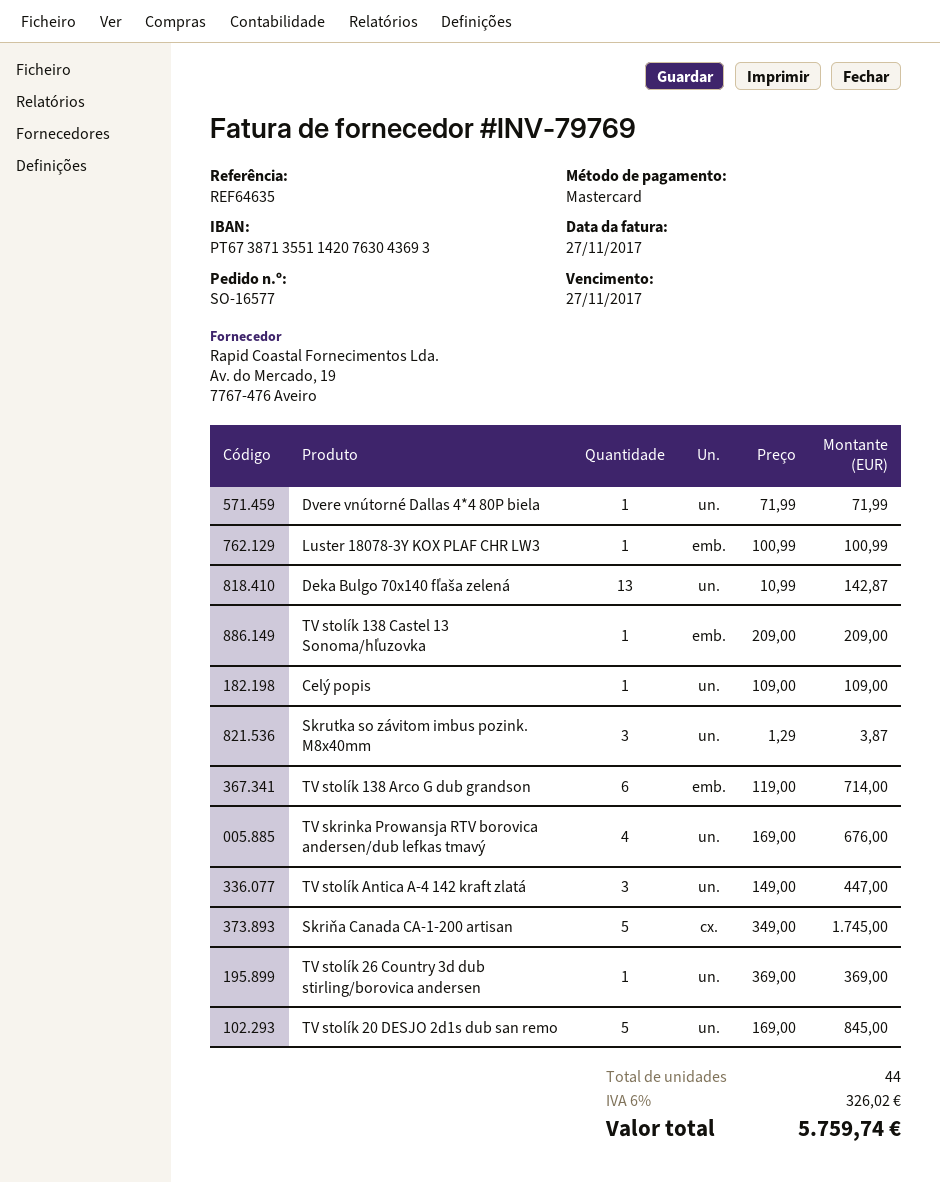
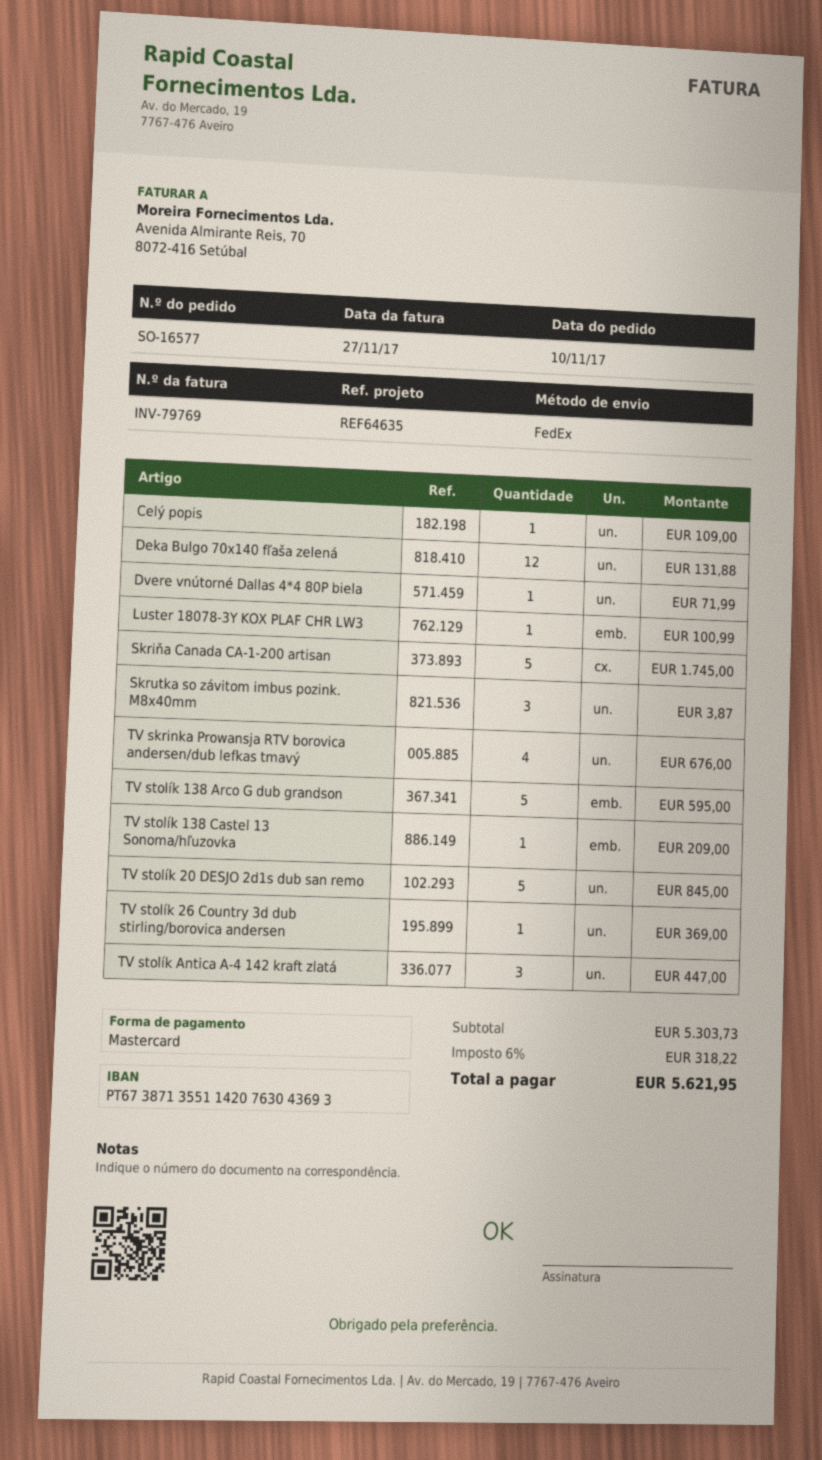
Deka Bulgo 70x140 fľaša zelená: 13 for 142.87 -> 12 for 131.88
TV stolík 138 Arco G dub grandson: 6 for 714.00 -> 5 for 595.00
tax: 6% = 326.02 -> 6% = 318.22
total: 5759.74 -> 5621.95

